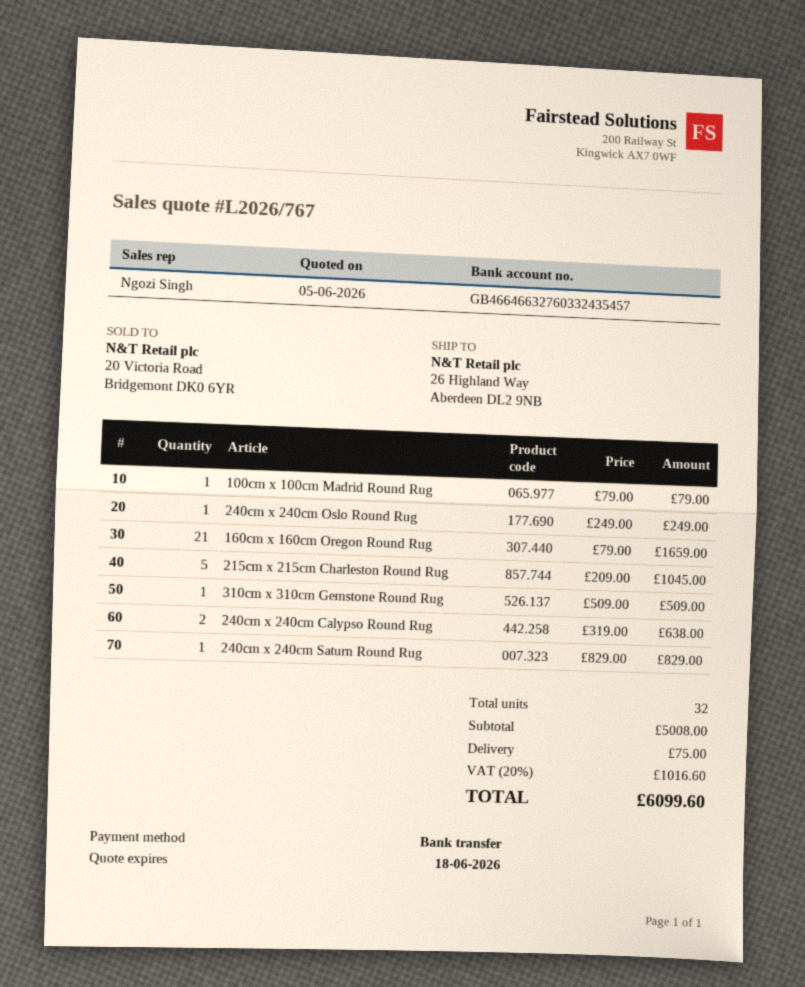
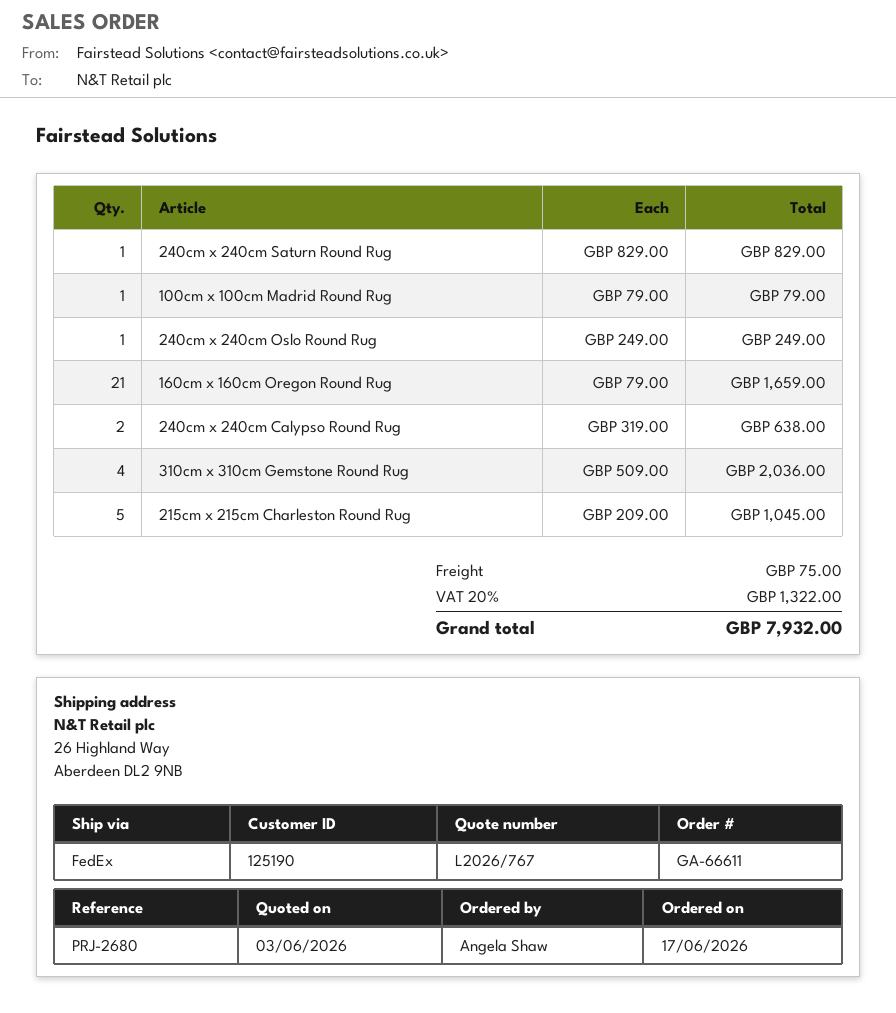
quote date: 2026-06-05 -> 2026-06-03
310cm x 310cm Gemstone Round Rug: 1 x 509.00 = 509.00 -> 4 x 509.00 = 2036.00
tax: 20% = 1016.60 -> 20% = 1322.00
total: 6099.60 -> 7932.00

